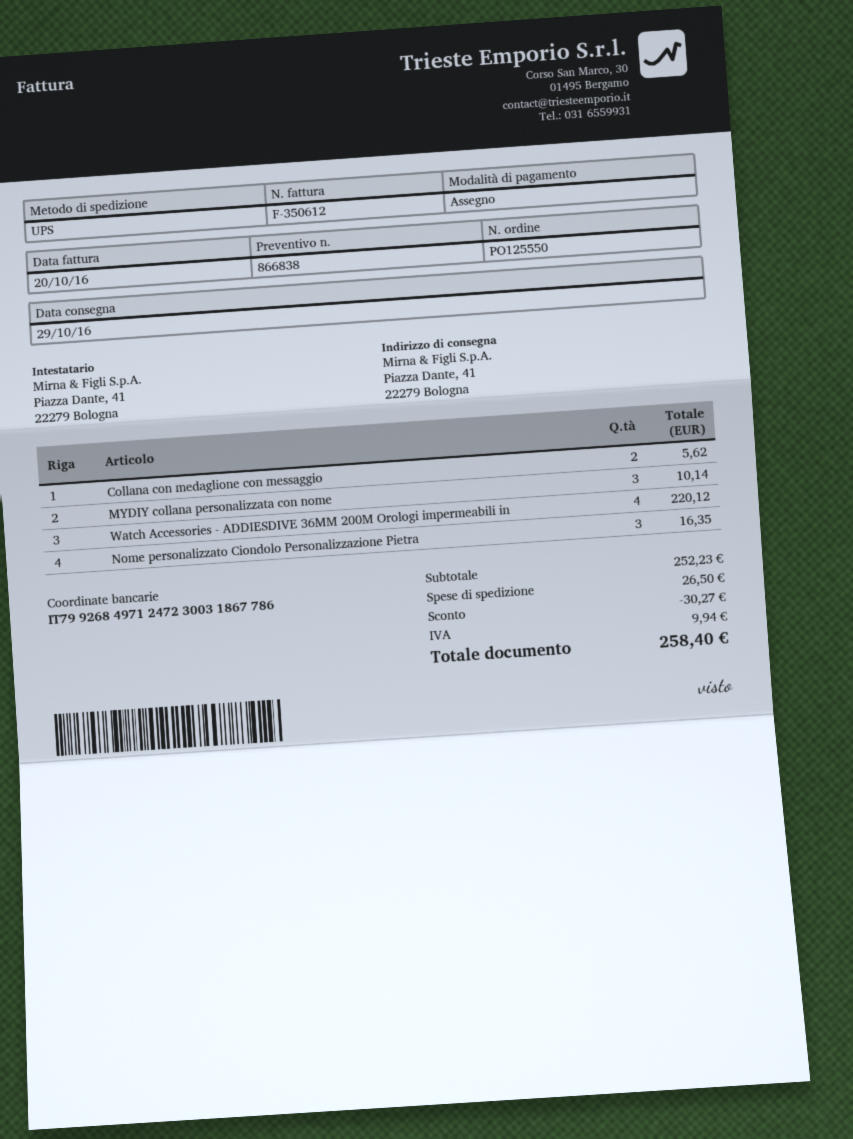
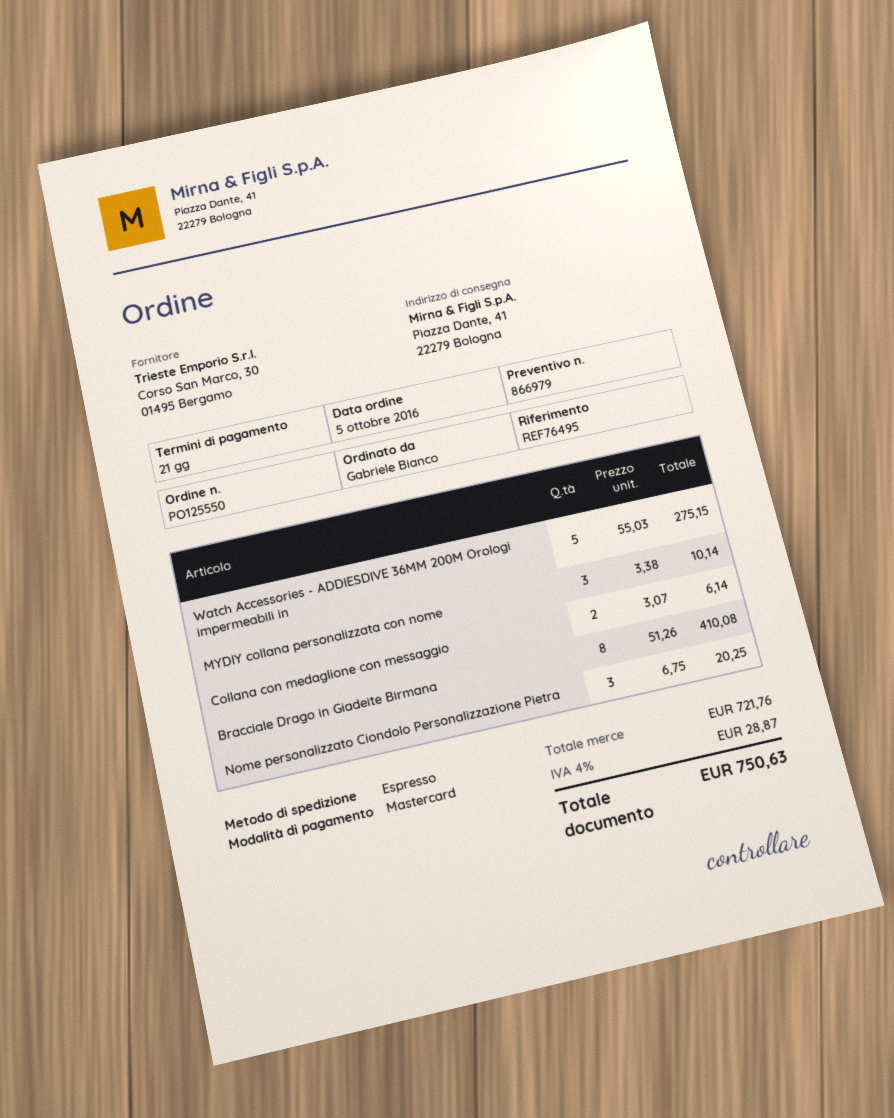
quote number: 866838 -> 866979
payment method: cheque -> Mastercard
shipping method: UPS -> express
Collana con medaglione con messaggio: 2 for 5.62 -> 2 for 6.14
Watch Accessories - ADDIESDIVE 36MM 200M Orologi impermeabili in: 4 for 220.12 -> 5 for 275.15
Nome personalizzato Ciondolo Personalizzazione Pietra: 3 for 16.35 -> 3 for 20.25
Bracciale Drago in Giadeite Birmana: none -> 8 for 410.08
subtotal: 252.23 -> 721.76
discount: 30.27 -> none
shipping: 26.50 -> none
tax: 9.94 -> 28.87
total: 258.40 -> 750.63

